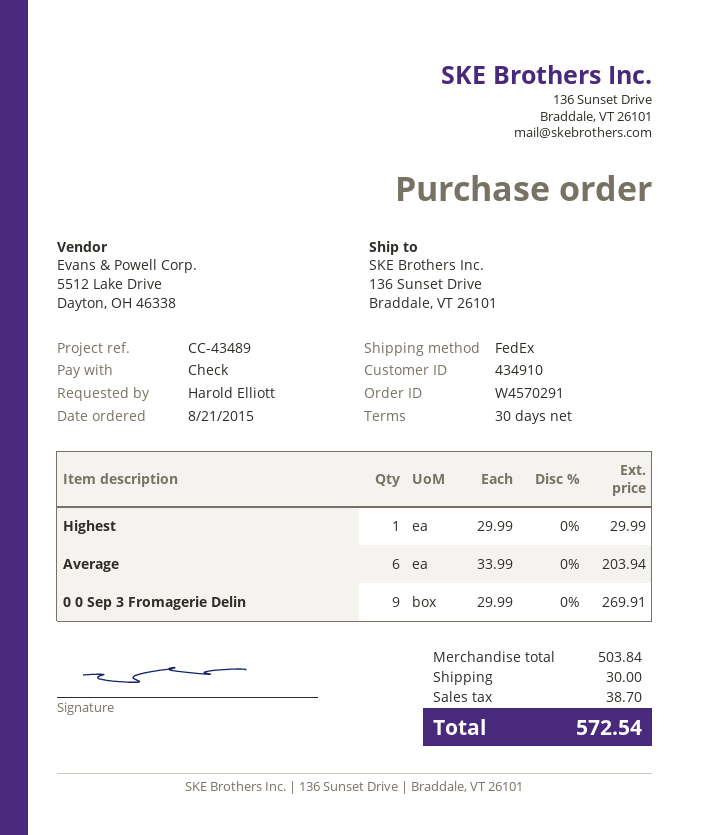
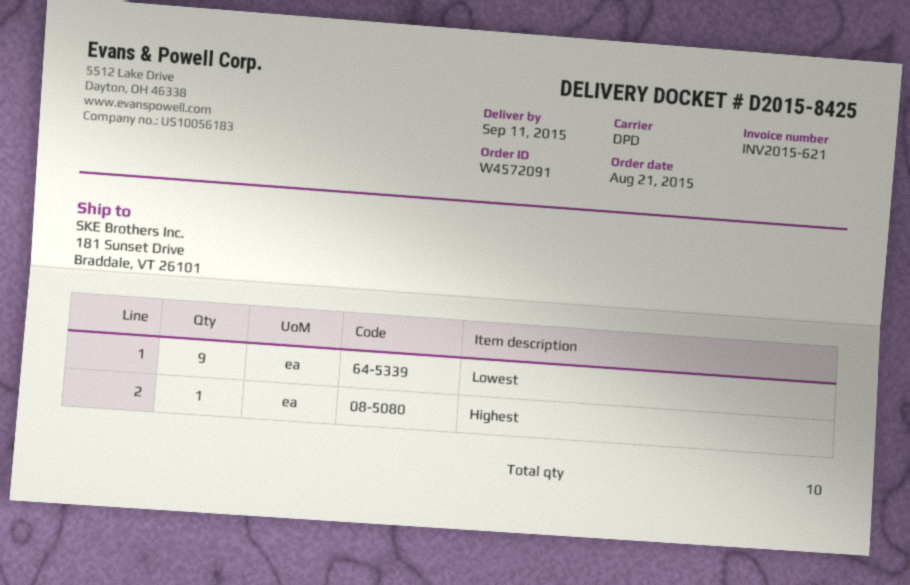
order number: W4570291 -> W4572091
shipping method: FedEx -> DPD
ship to: 136 Sunset Drive, Braddale, VT 26101 -> 181 Sunset Drive, Braddale, VT 26101
Average: 6 -> none
0 0 Sep 3 Fromagerie Delin: 9 -> none
Lowest: none -> 9

